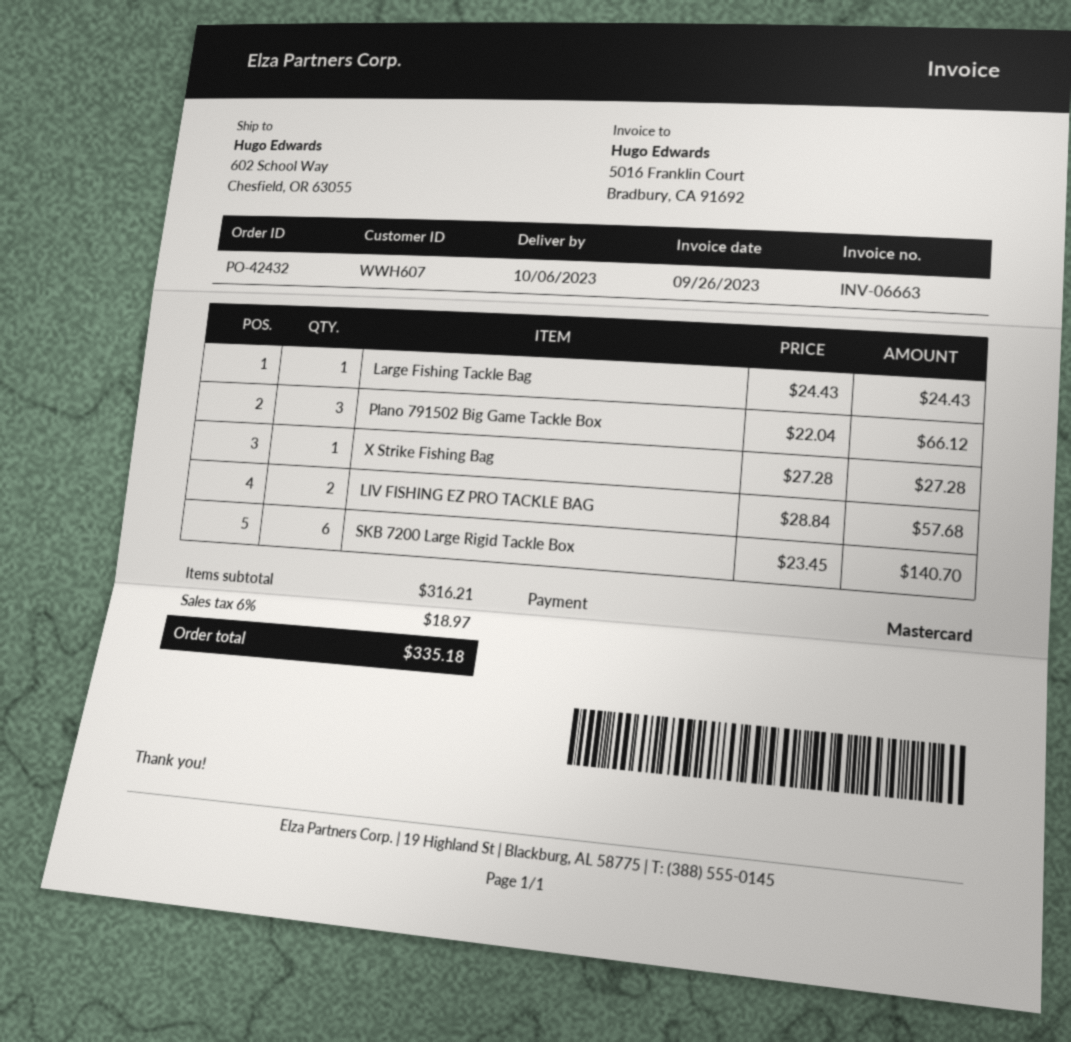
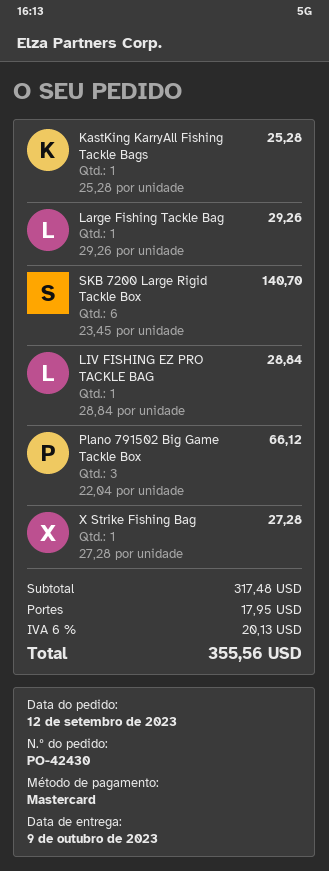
order number: PO-42432 -> PO-42430
delivery date: 2023-10-06 -> 2023-10-09
Large Fishing Tackle Bag: 1 x 24.43 = 24.43 -> 1 x 29.26 = 29.26
LIV FISHING EZ PRO TACKLE BAG: 2 x 28.84 = 57.68 -> 1 x 28.84 = 28.84
KastKing KarryAll Fishing Tackle Bags: none -> 1 x 25.28 = 25.28
subtotal: 316.21 -> 317.48
shipping: none -> 17.95
tax: 6% = 18.97 -> 6% = 20.13
total: 335.18 -> 355.56

